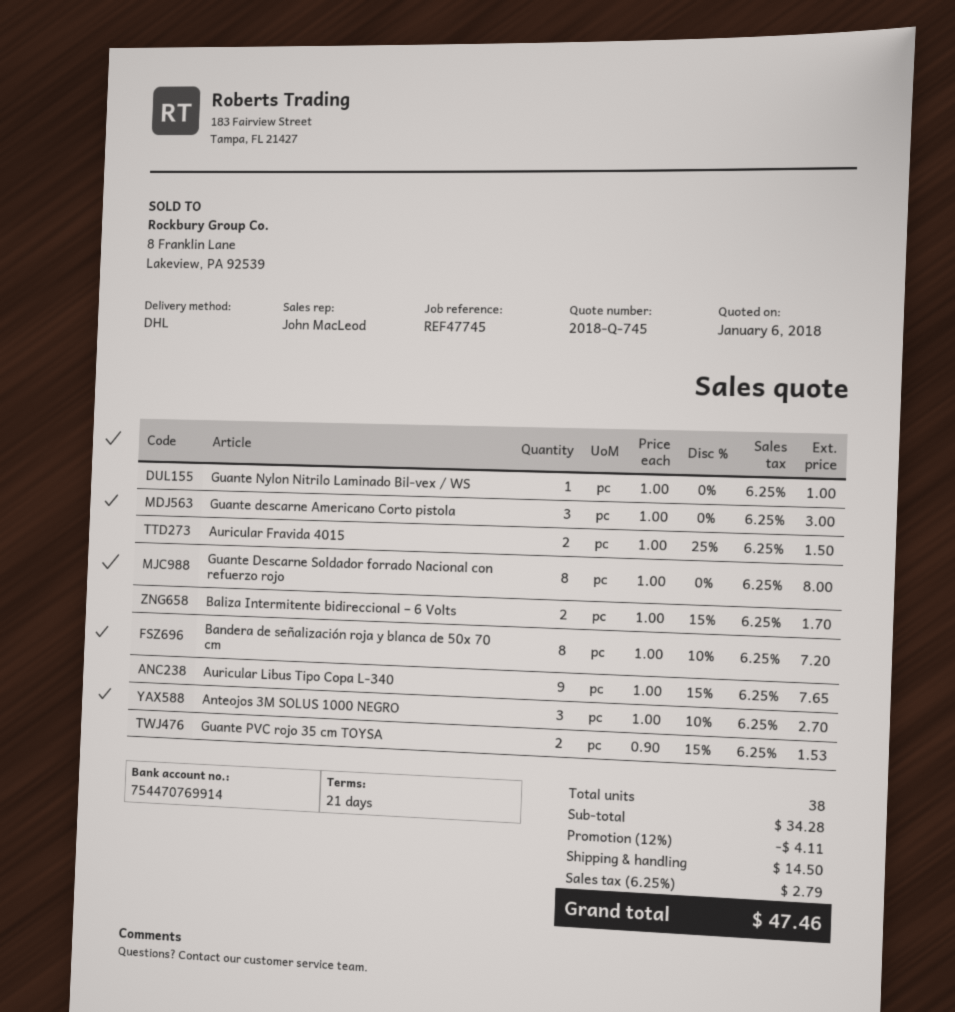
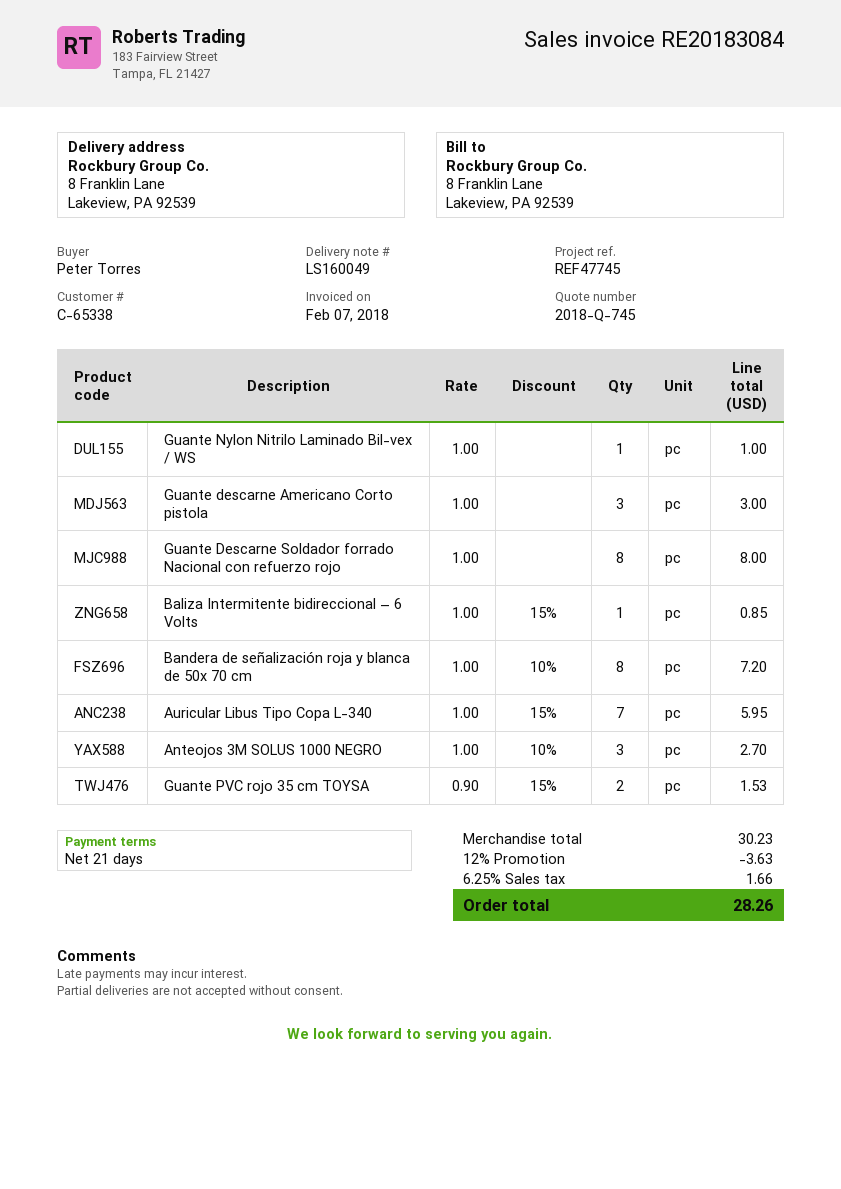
Auricular Fravida 4015: 2 x 1.00 - 25% = 1.50 -> none
Baliza Intermitente bidireccional – 6 Volts: 2 x 1.00 - 15% = 1.70 -> 1 x 1.00 - 15% = 0.85
Auricular Libus Tipo Copa L-340: 9 x 1.00 - 15% = 7.65 -> 7 x 1.00 - 15% = 5.95
subtotal: 34.28 -> 30.23
discount: 12% = 4.11 -> 12% = 3.63
shipping: 14.50 -> none
tax: 6.25% = 2.79 -> 6.25% = 1.66
total: 47.46 -> 28.26

